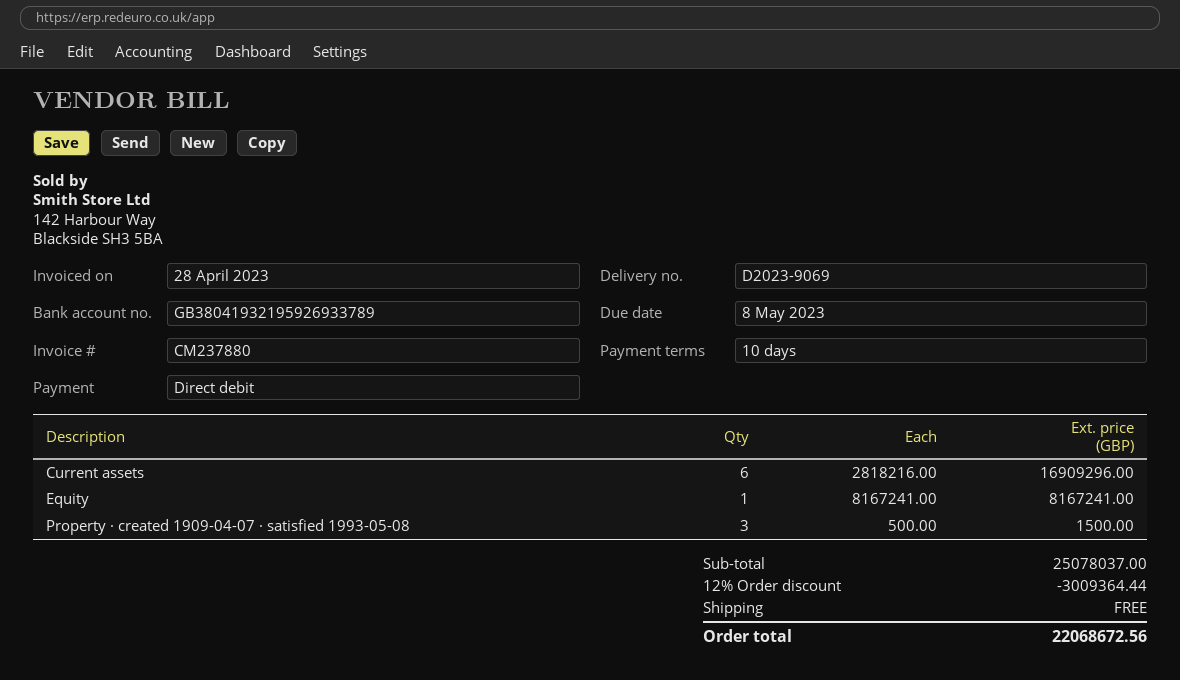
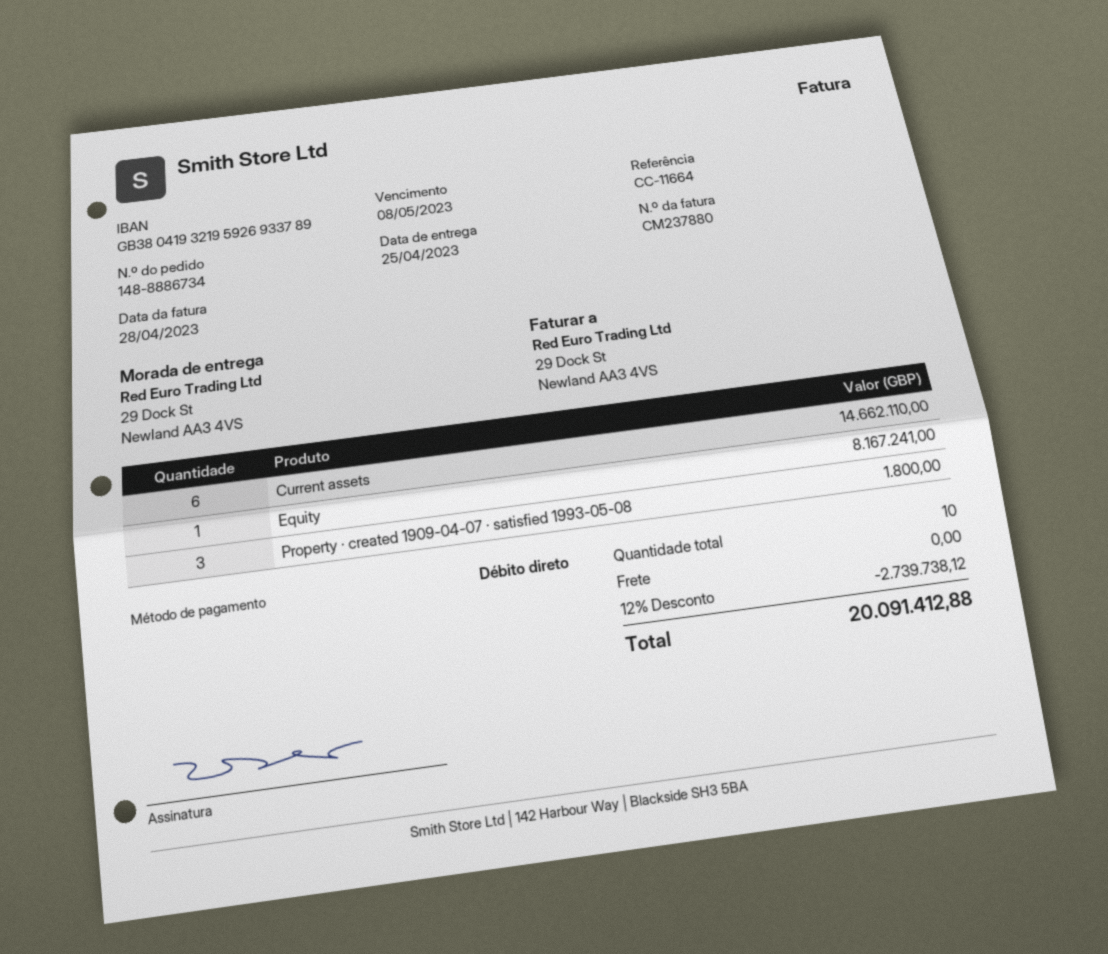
Current assets: 6 for 16909296.00 -> 6 for 14662110.00
Property · created 1909-04-07 · satisfied 1993-05-08: 3 for 1500.00 -> 3 for 1800.00
discount: 12% = 3009364.44 -> 12% = 2739738.12
total: 22068672.56 -> 20091412.88

